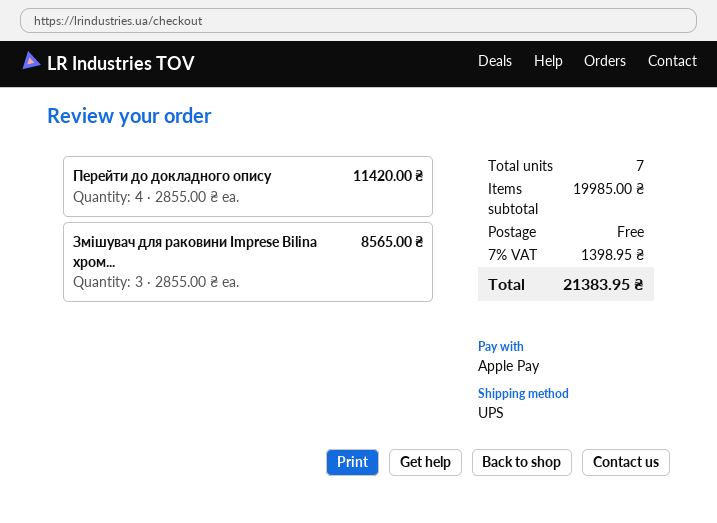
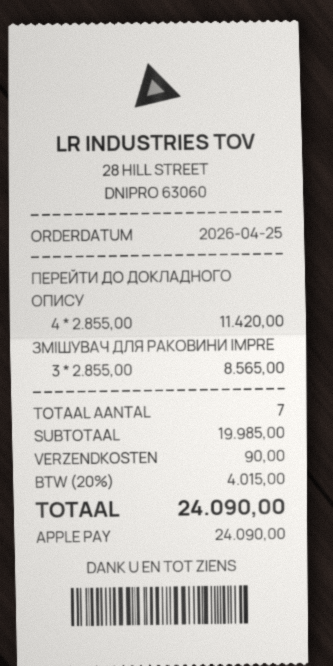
shipping: 0.00 -> 90.00
tax: 7% = 1398.95 -> 20% = 4015.00
total: 21383.95 -> 24090.00

